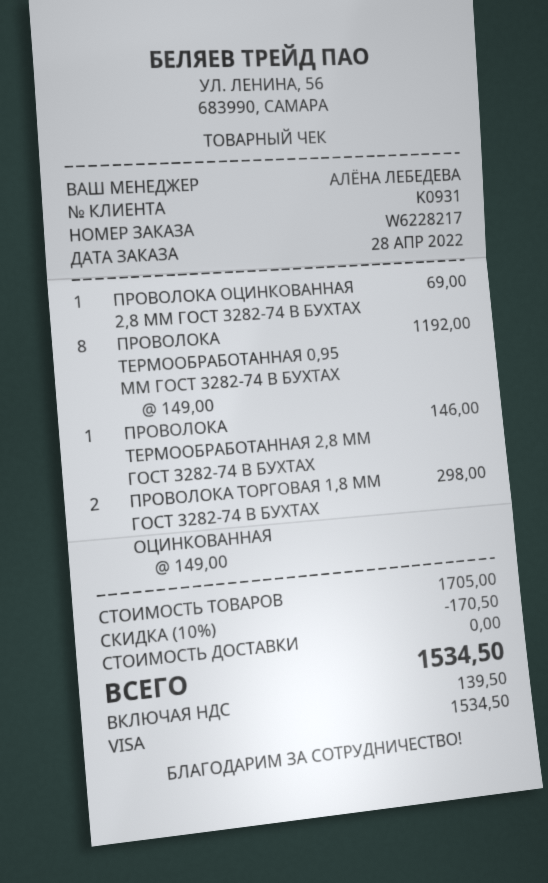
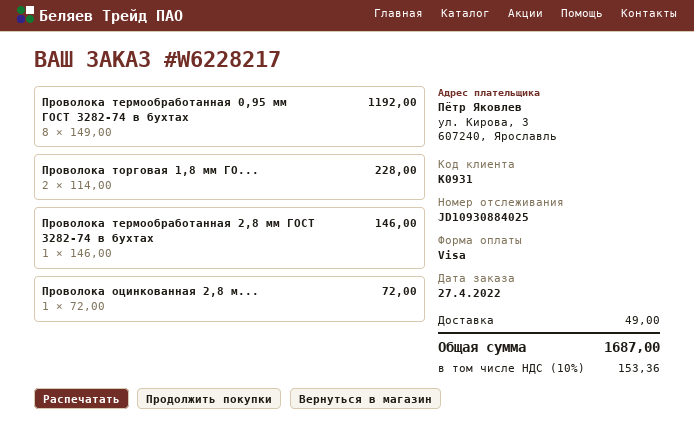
order date: 2022-04-28 -> 2022-04-27
ПРОВОЛОКА ОЦИНКОВАННАЯ 2,8 ММ ГОСТ 3282-74 В БУХТАХ: 1 x 69.00 = 69.00 -> 1 x 72.00 = 72.00
ПРОВОЛОКА ТОРГОВАЯ 1,8 ММ ГОСТ 3282-74 В БУХТАХ ОЦИНКОВАННАЯ: 2 x 149.00 = 298.00 -> 2 x 114.00 = 228.00
discount: 10% = 170.50 -> none
shipping: 0.00 -> 49.00
tax: 139.50 -> 153.36
total: 1534.50 -> 1687.00

